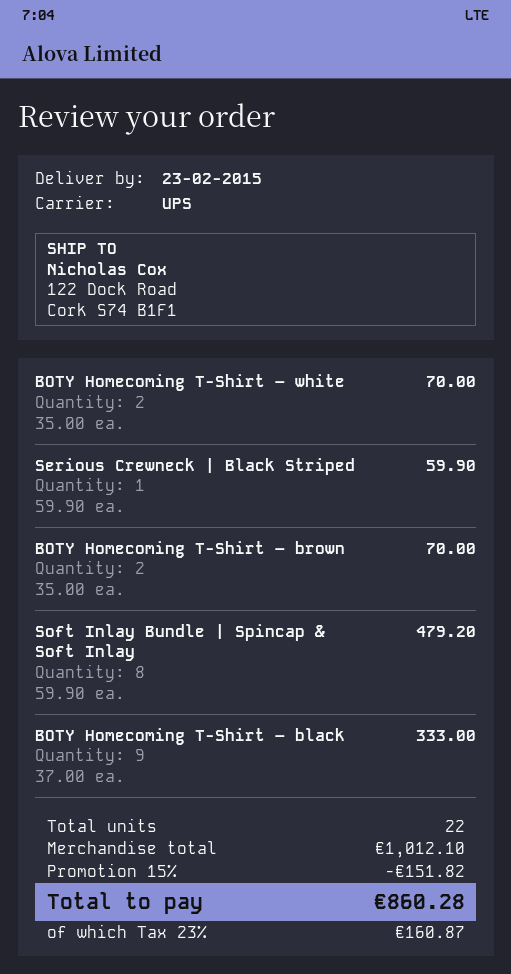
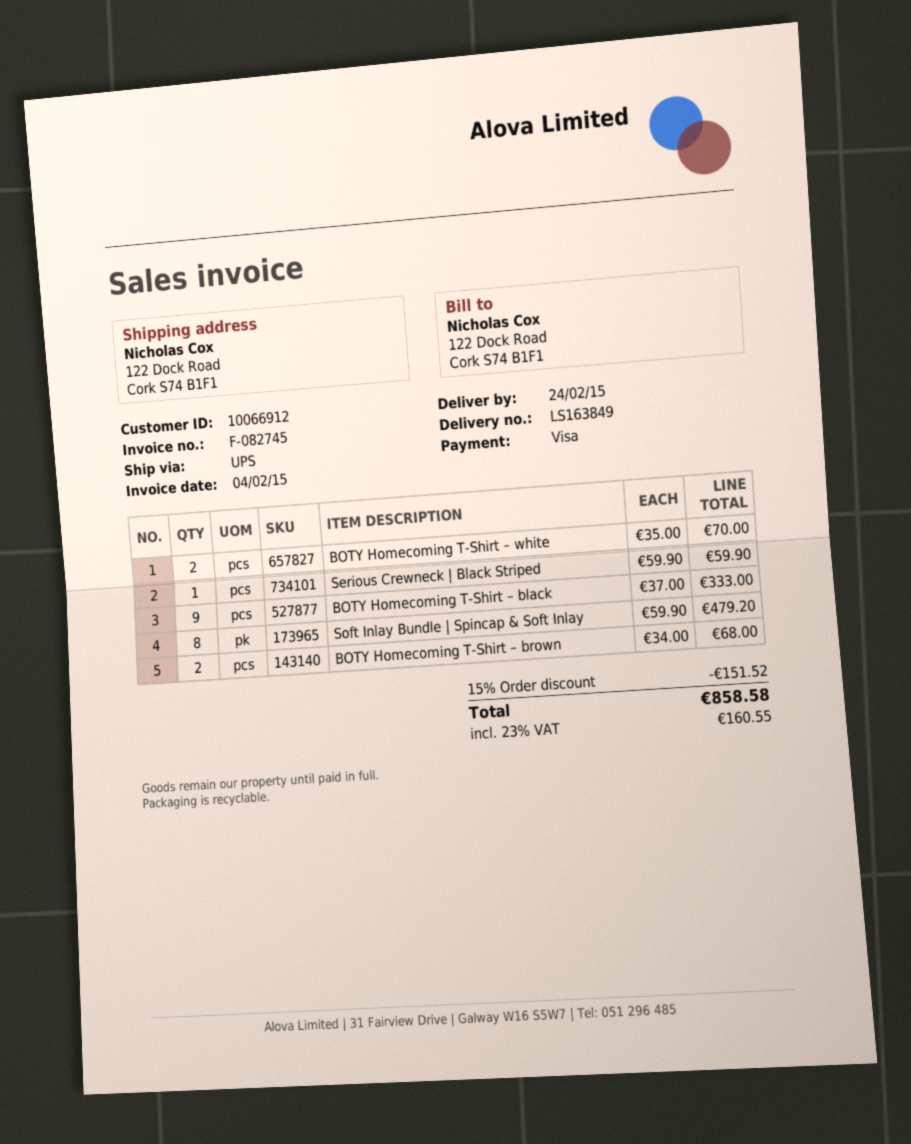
delivery date: 2015-02-23 -> 2015-02-24
BOTY Homecoming T-Shirt – brown: 2 x 35.00 = 70.00 -> 2 x 34.00 = 68.00
discount: 15% = 151.82 -> 15% = 151.52
tax: 23% = 160.87 -> 23% = 160.55
total: 860.28 -> 858.58

